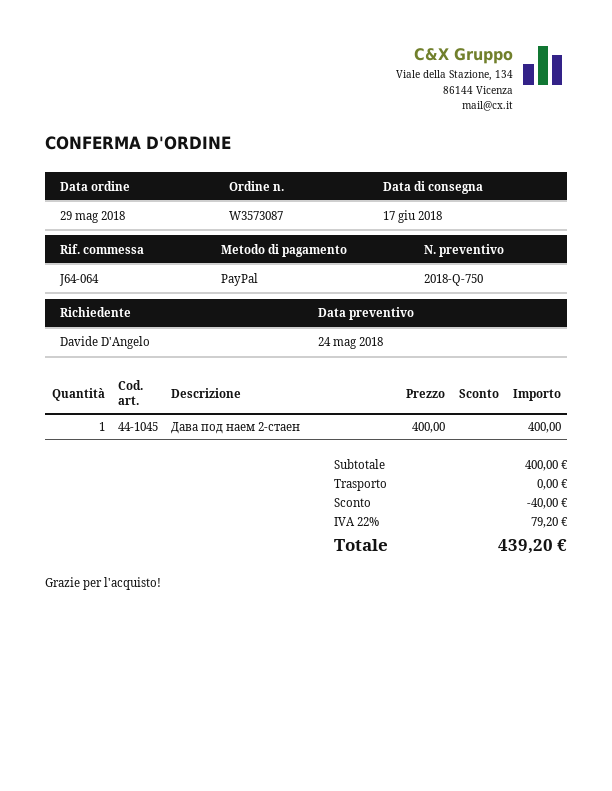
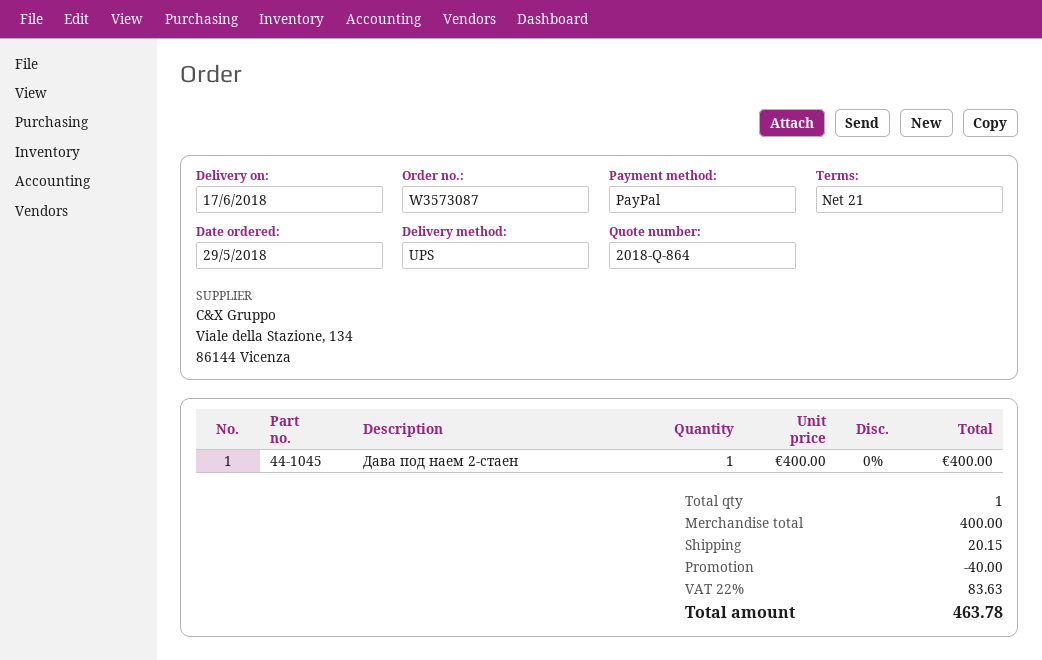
quote number: 2018-Q-750 -> 2018-Q-864
shipping: 0.00 -> 20.15
tax: 22% = 79.20 -> 22% = 83.63
total: 439.20 -> 463.78

